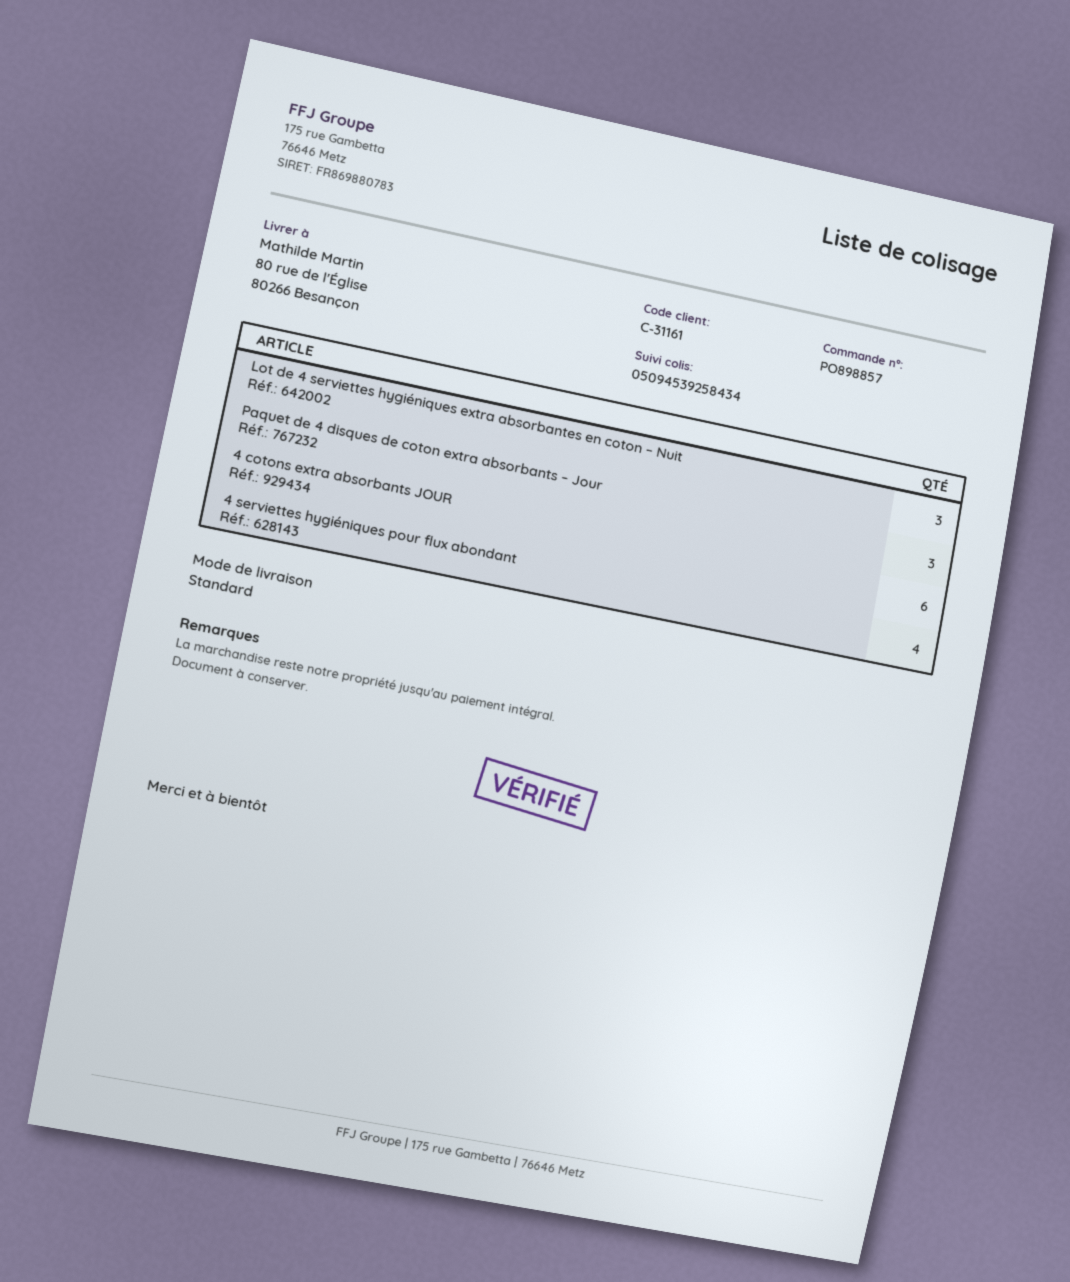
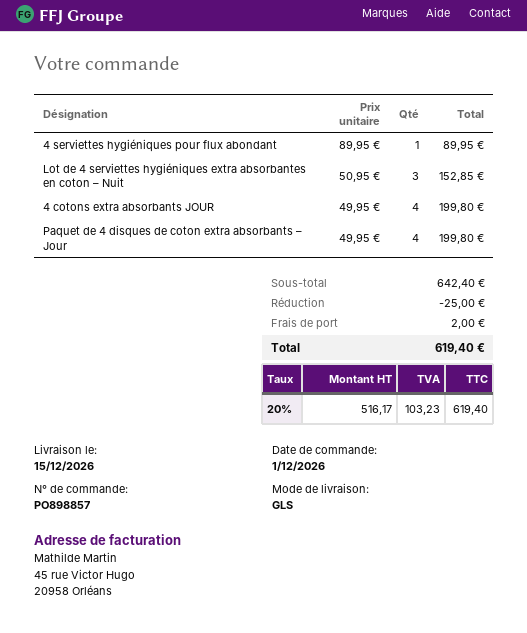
shipping method: standard -> GLS
Paquet de 4 disques de coton extra absorbants – Jour: 3 -> 4
4 cotons extra absorbants JOUR: 6 -> 4
4 serviettes hygiéniques pour flux abondant: 4 -> 1

